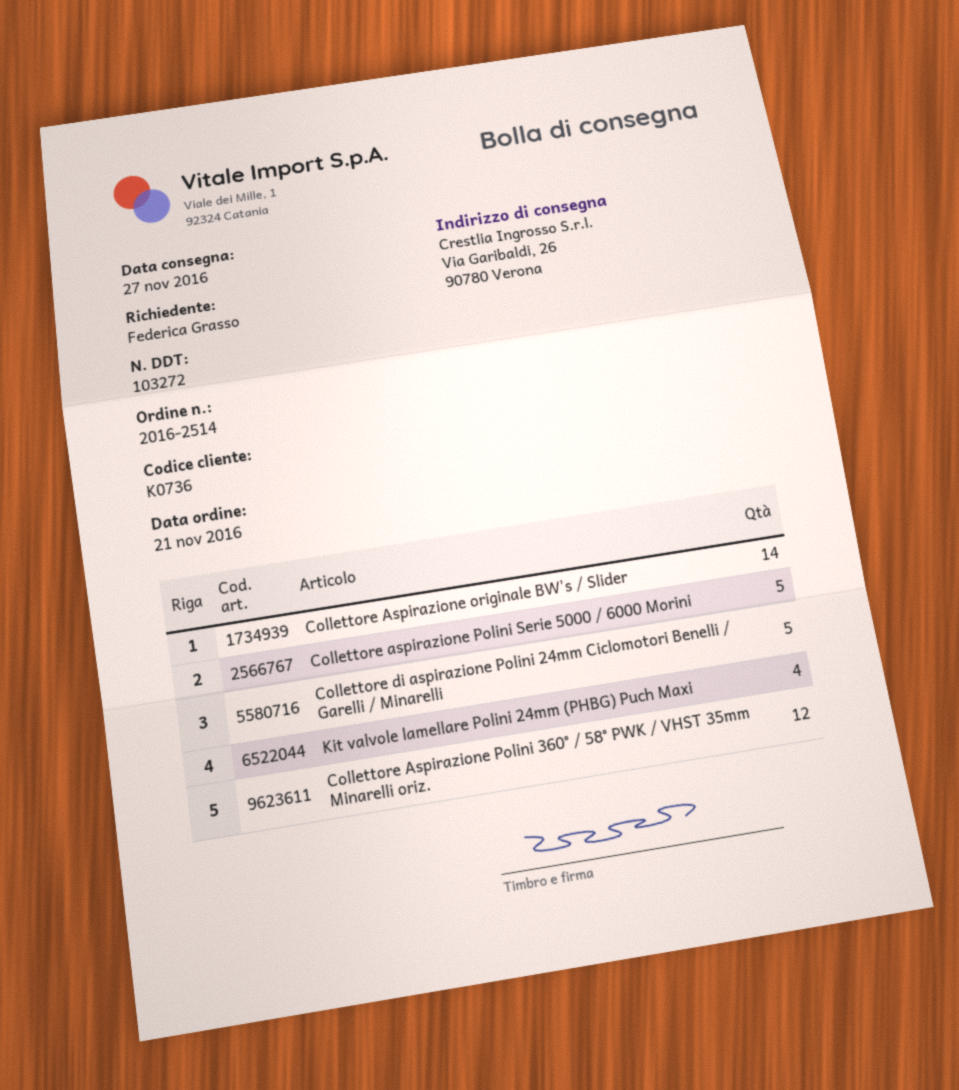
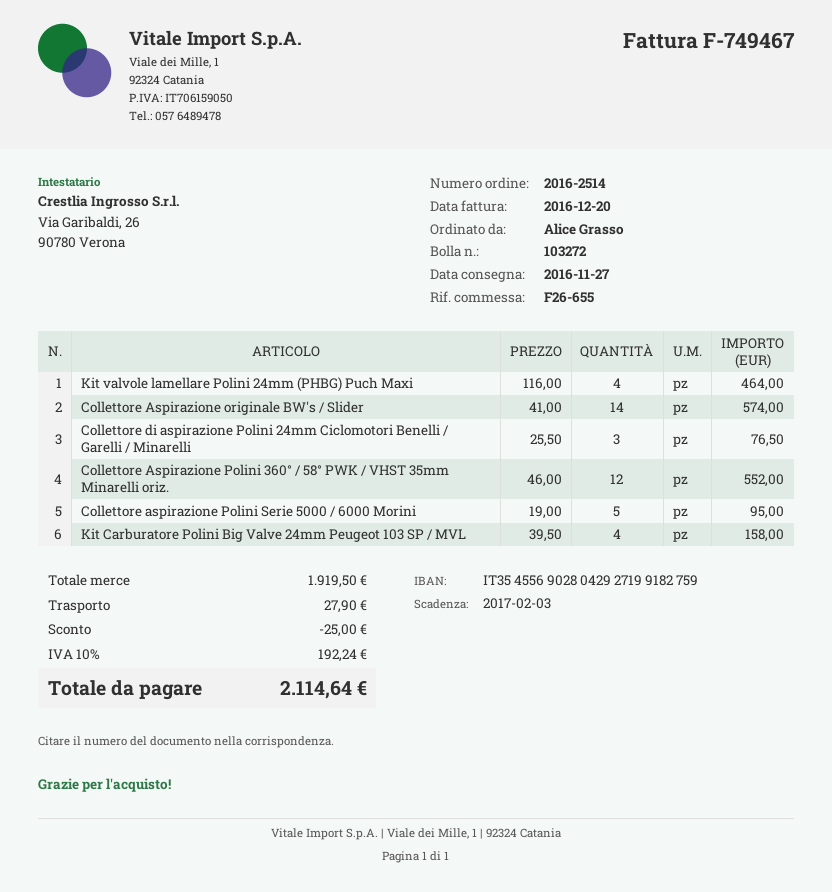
ordered by: Federica Grasso -> Alice Grasso
Collettore di aspirazione Polini 24mm Ciclomotori Benelli / Garelli / Minarelli: 5 -> 3
Kit Carburatore Polini Big Valve 24mm Peugeot 103 SP / MVL: none -> 4

